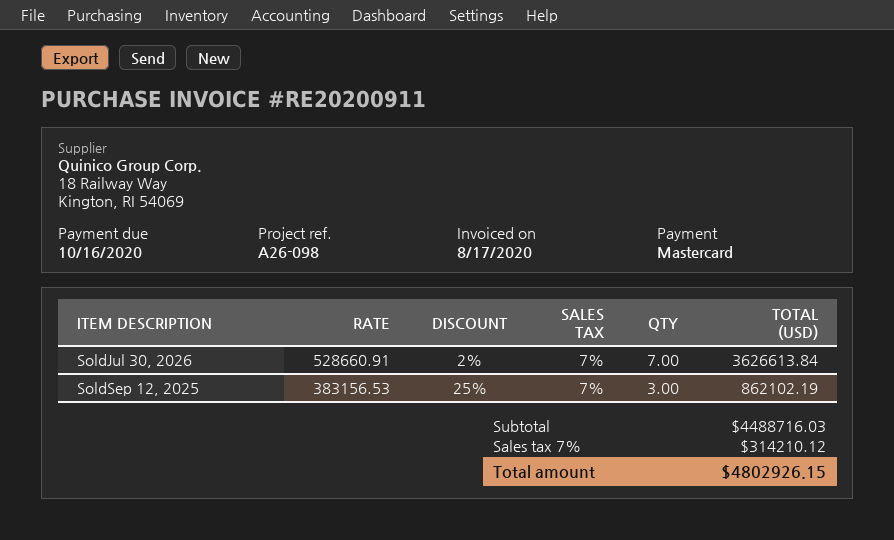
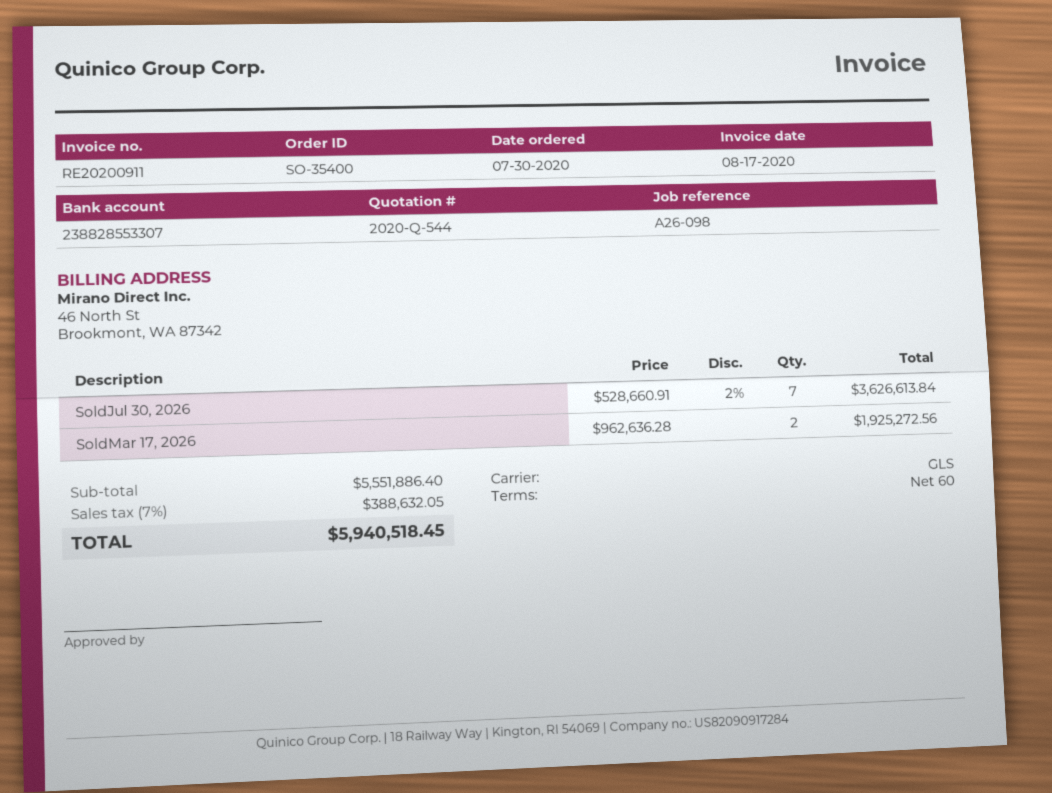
SoldSep 12, 2025: 3 x 383156.53 - 25% = 862102.19 -> none
SoldMar 17, 2026: none -> 2 x 962636.28 = 1925272.56
subtotal: 4488716.03 -> 5551886.40
tax: 7% = 314210.12 -> 7% = 388632.05
total: 4802926.15 -> 5940518.45

